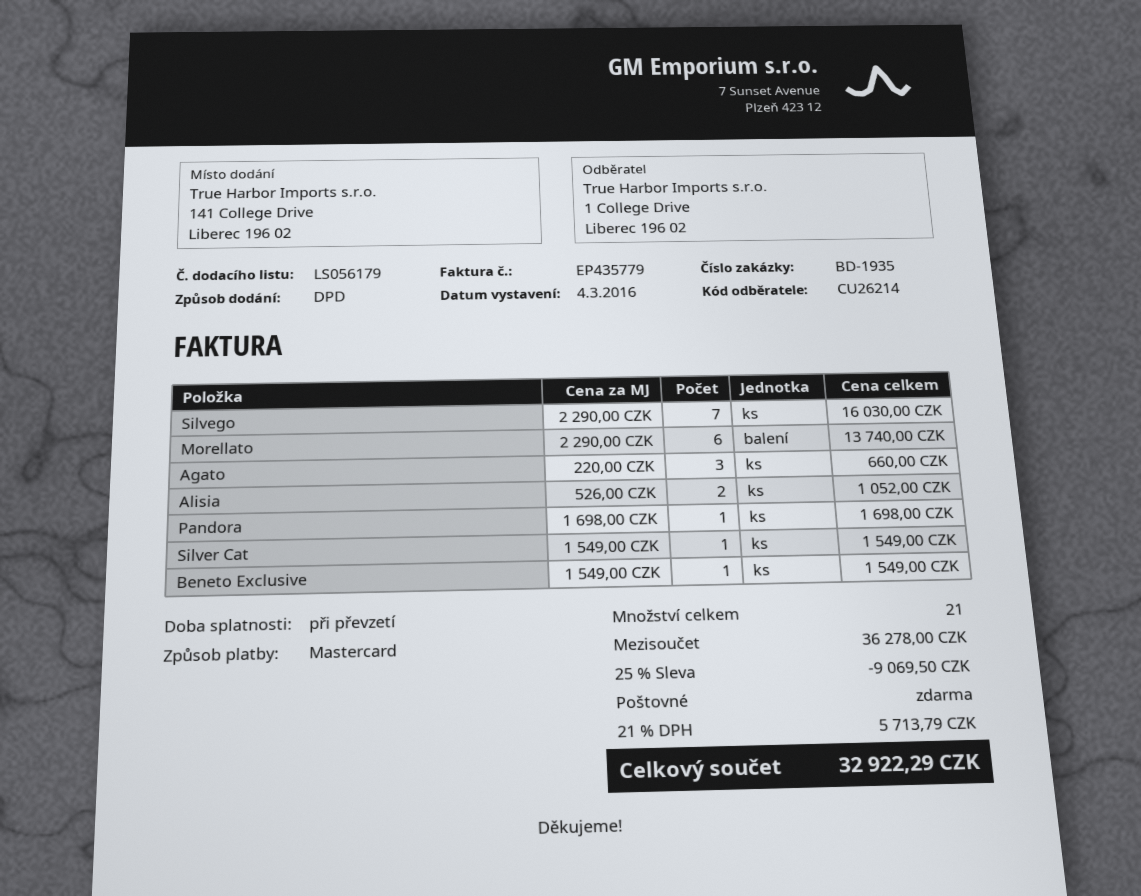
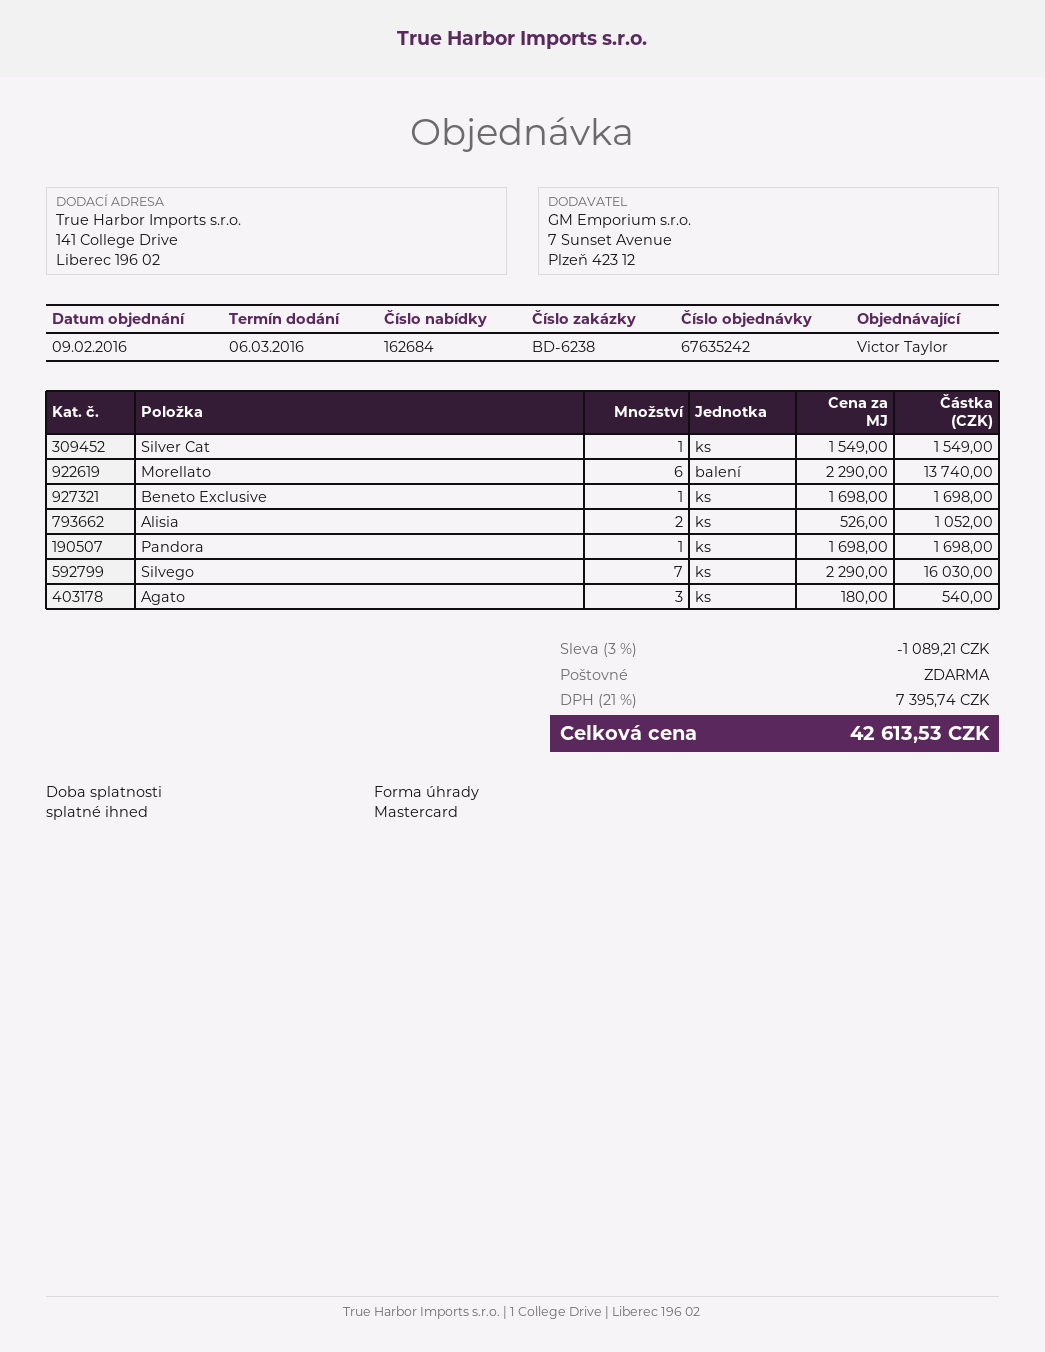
reference: BD-1935 -> BD-6238
Agato: 3 x 220.00 = 660.00 -> 3 x 180.00 = 540.00
Beneto Exclusive: 1 x 1549.00 = 1549.00 -> 1 x 1698.00 = 1698.00
discount: 25% = 9069.50 -> 3% = 1089.21
tax: 21% = 5713.79 -> 21% = 7395.74
total: 32922.29 -> 42613.53

